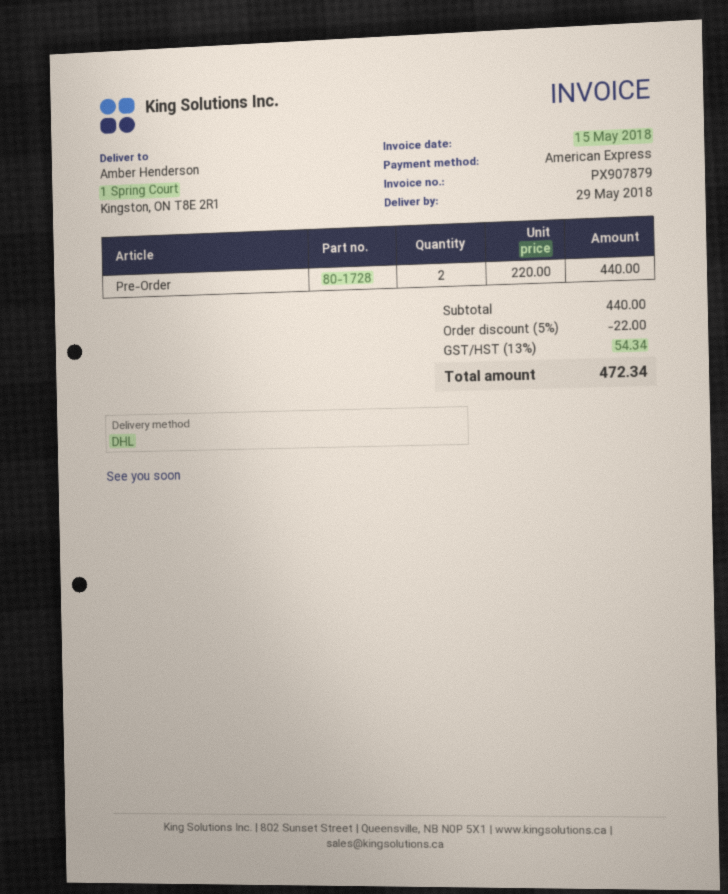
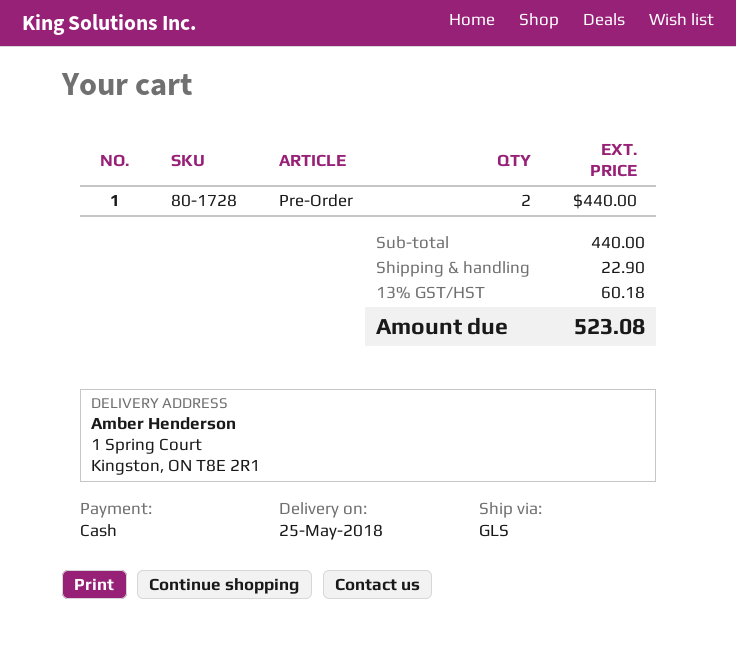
delivery date: 2018-05-29 -> 2018-05-25
payment method: American Express -> cash
shipping method: DHL -> GLS
discount: 5% = 22.00 -> none
shipping: none -> 22.90
tax: 13% = 54.34 -> 13% = 60.18
total: 472.34 -> 523.08

